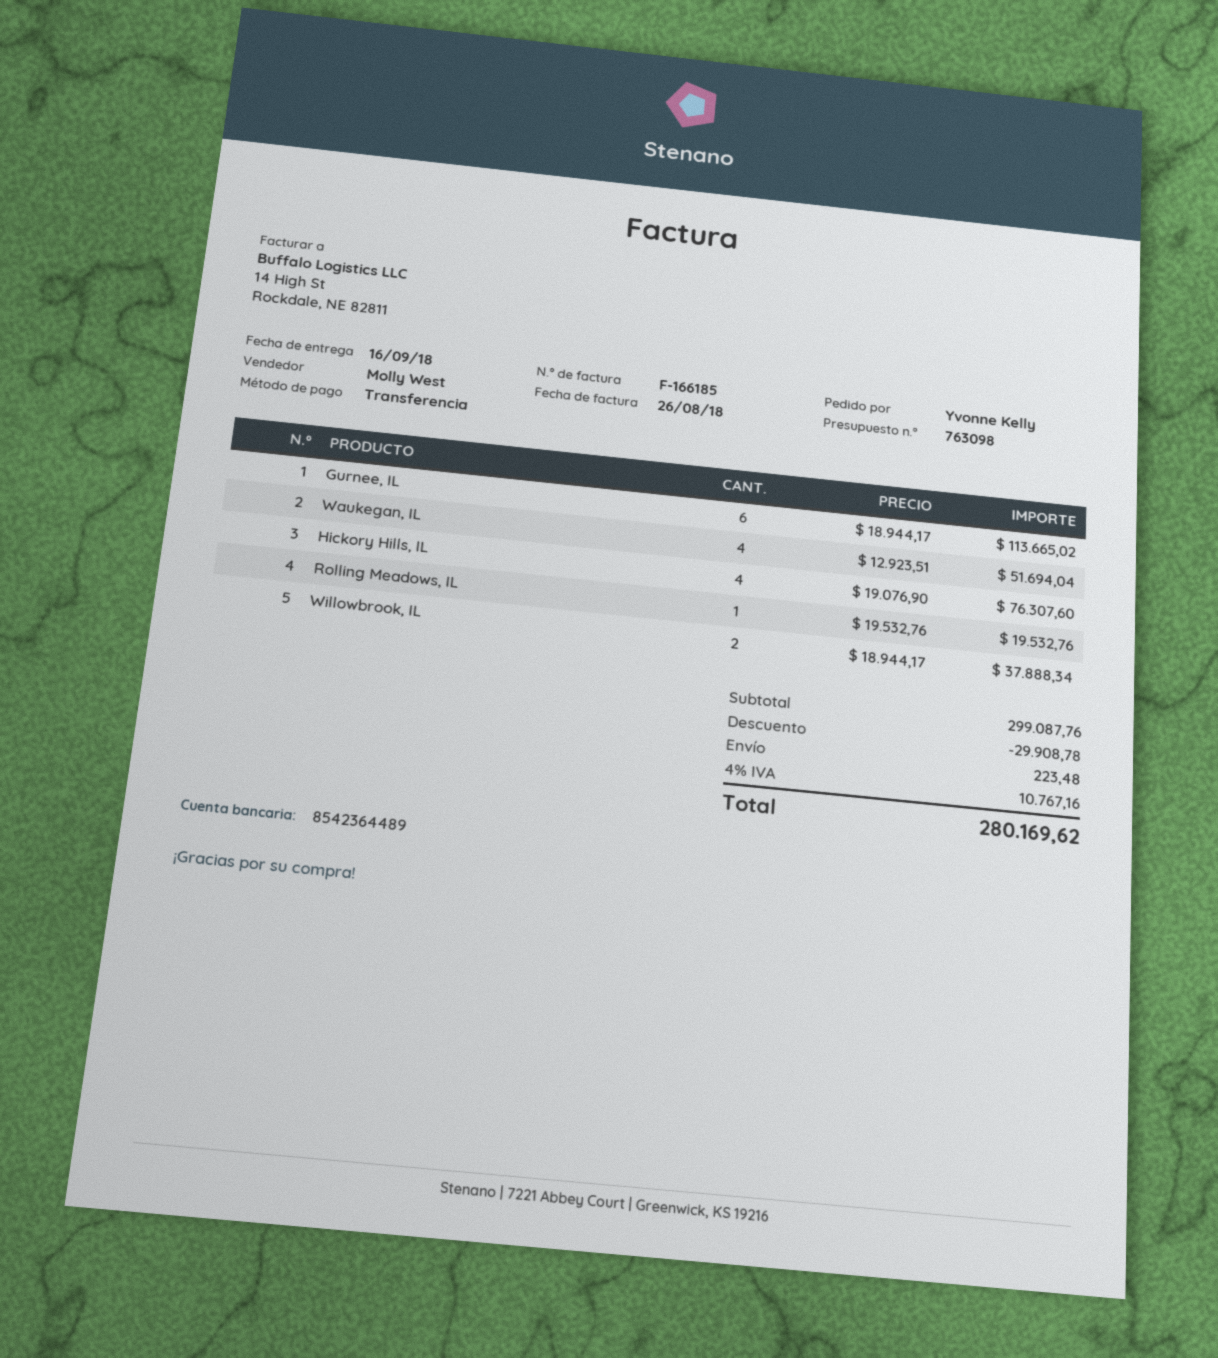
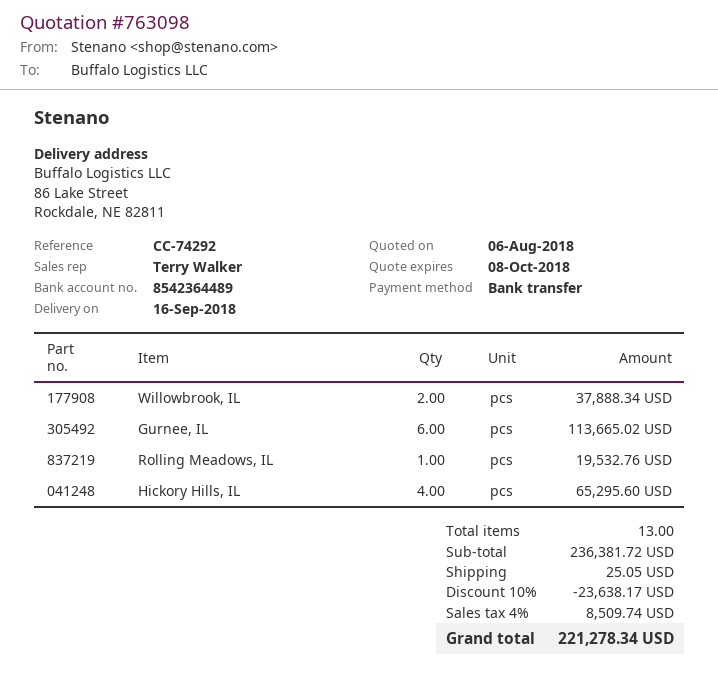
sales rep: Molly West -> Terry Walker
Waukegan, IL: 4 for 51694.04 -> none
Hickory Hills, IL: 4 for 76307.60 -> 4 for 65295.60
subtotal: 299087.76 -> 236381.72
discount: 29908.78 -> 23638.17
shipping: 223.48 -> 25.05
tax: 4% = 10767.16 -> 4% = 8509.74
total: 280169.62 -> 221278.34

